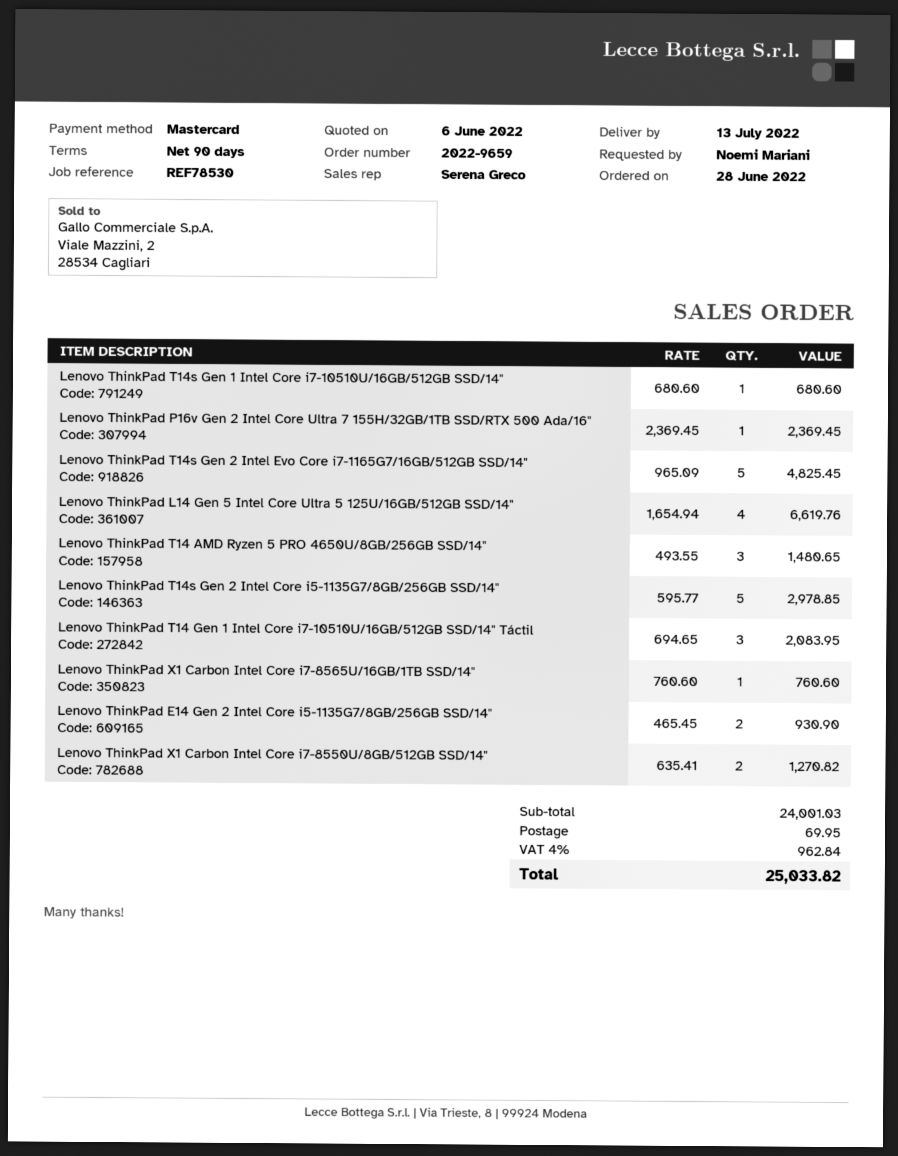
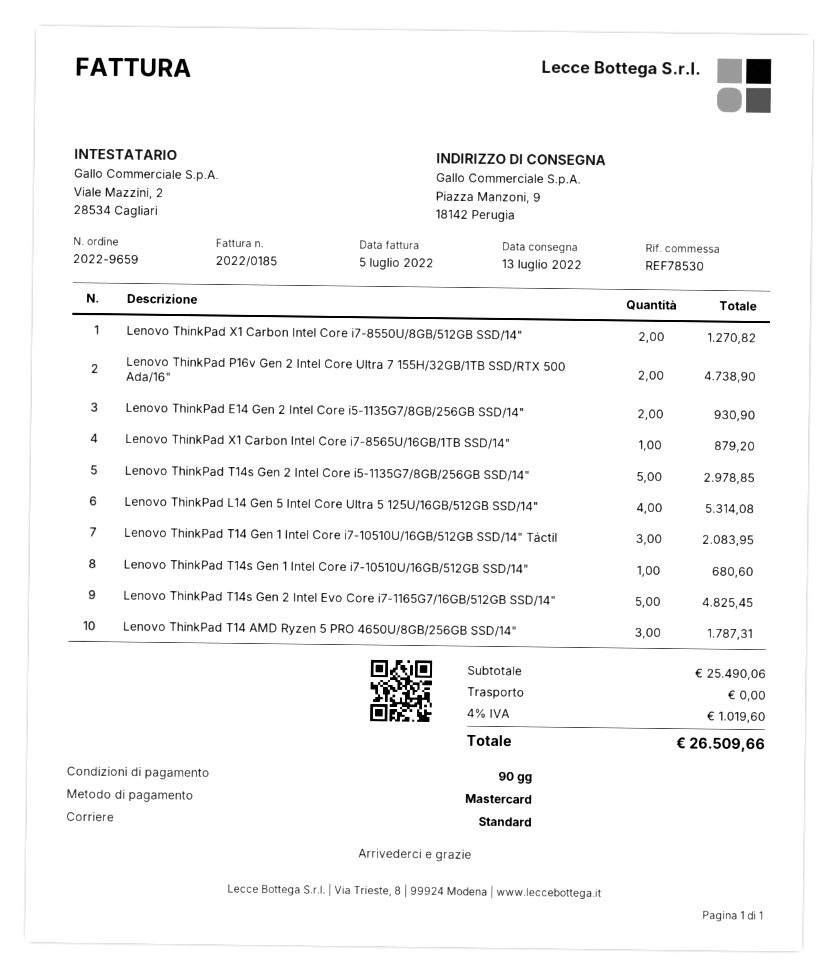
Lenovo ThinkPad P16v Gen 2 Intel Core Ultra 7 155H/32GB/1TB SSD/RTX 500 Ada/16": 1 for 2369.45 -> 2 for 4738.90
Lenovo ThinkPad L14 Gen 5 Intel Core Ultra 5 125U/16GB/512GB SSD/14": 4 for 6619.76 -> 4 for 5314.08
Lenovo ThinkPad T14 AMD Ryzen 5 PRO 4650U/8GB/256GB SSD/14": 3 for 1480.65 -> 3 for 1787.31
Lenovo ThinkPad X1 Carbon Intel Core i7-8565U/16GB/1TB SSD/14": 1 for 760.60 -> 1 for 879.20
subtotal: 24001.03 -> 25490.06
shipping: 69.95 -> 0.00
tax: 4% = 962.84 -> 4% = 1019.60
total: 25033.82 -> 26509.66

